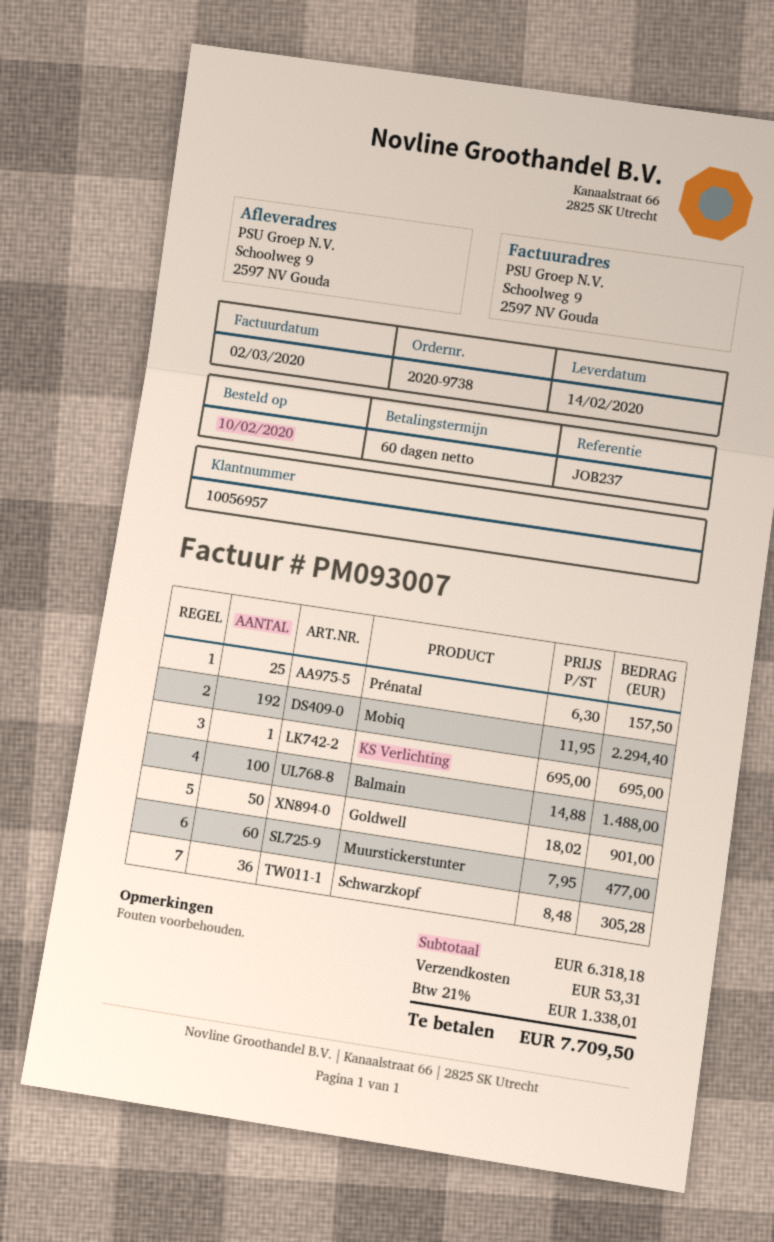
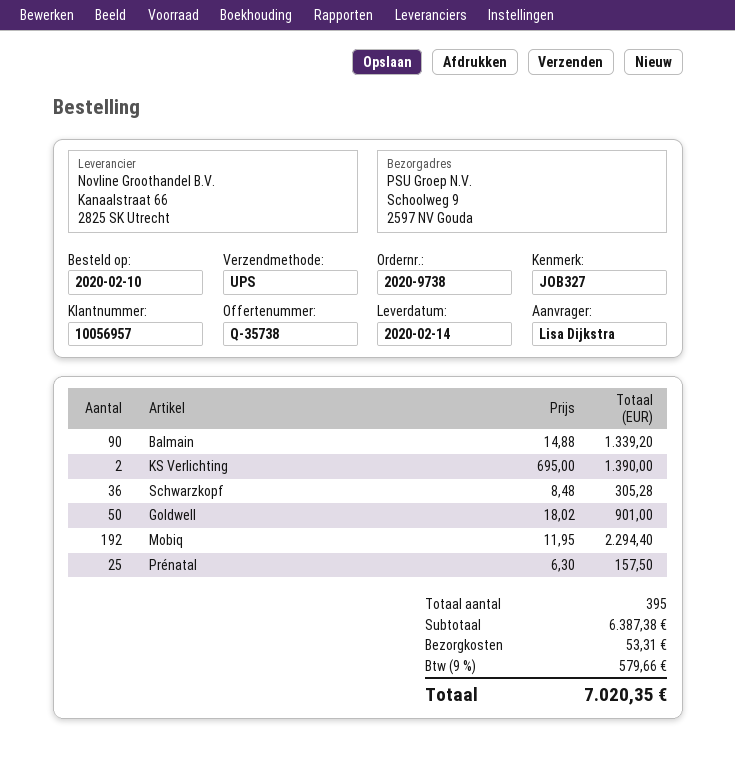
reference: JOB237 -> JOB327
KS Verlichting: 1 x 695.00 = 695.00 -> 2 x 695.00 = 1390.00
Balmain: 100 x 14.88 = 1488.00 -> 90 x 14.88 = 1339.20
Muurstickerstunter: 60 x 7.95 = 477.00 -> none
subtotal: 6318.18 -> 6387.38
tax: 21% = 1338.01 -> 9% = 579.66
total: 7709.50 -> 7020.35

